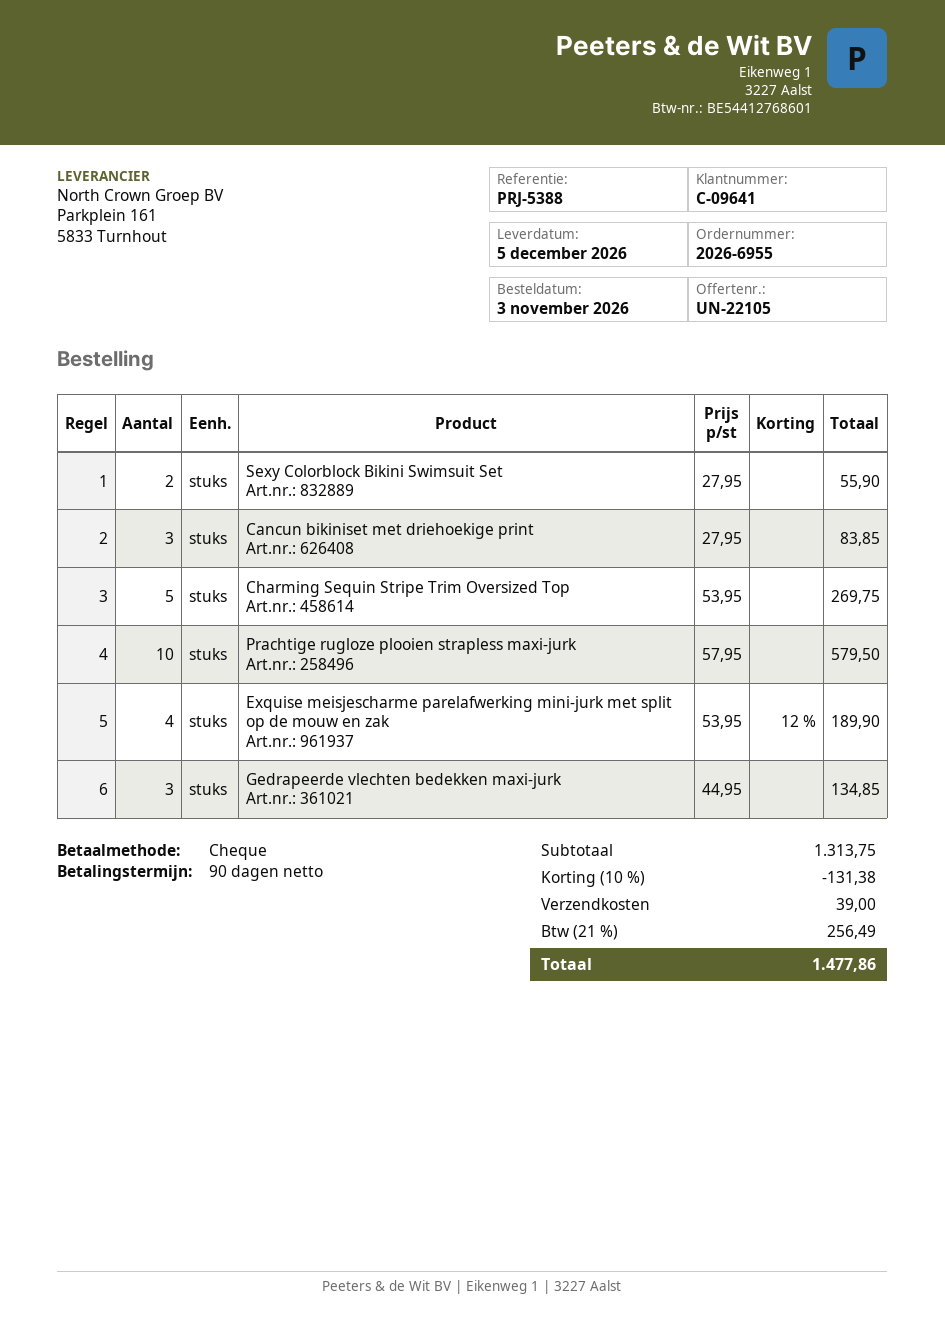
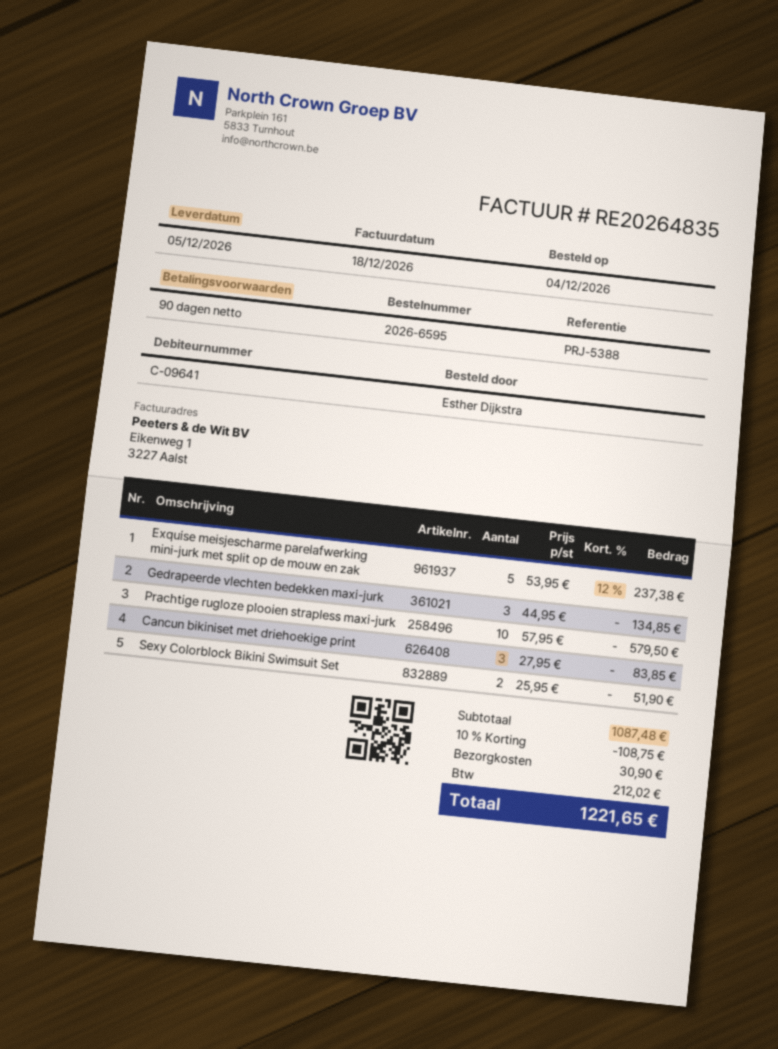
order number: 2026-6955 -> 2026-6595
order date: 2026-11-03 -> 2026-12-04
Sexy Colorblock Bikini Swimsuit Set: 2 x 27.95 = 55.90 -> 2 x 25.95 = 51.90
Charming Sequin Stripe Trim Oversized Top: 5 x 53.95 = 269.75 -> none
Exquise meisjescharme parelafwerking mini-jurk met split op de mouw en zak: 4 x 53.95 - 12% = 189.90 -> 5 x 53.95 - 12% = 237.38
subtotal: 1313.75 -> 1087.48
discount: 10% = 131.38 -> 10% = 108.75
shipping: 39.00 -> 30.90
tax: 256.49 -> 212.02
total: 1477.86 -> 1221.65

